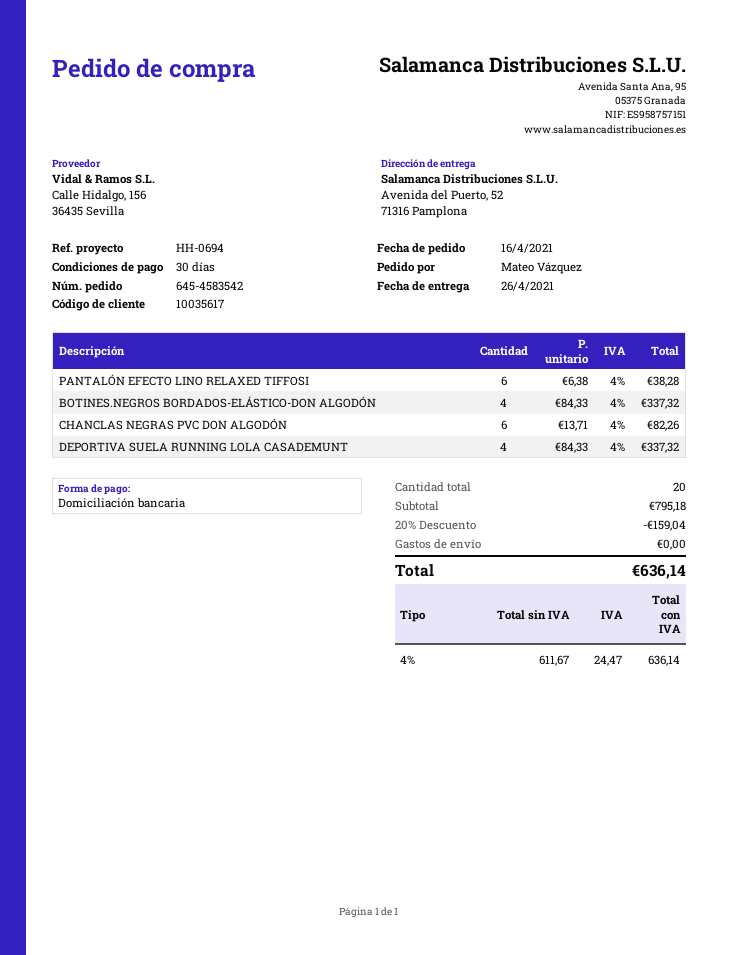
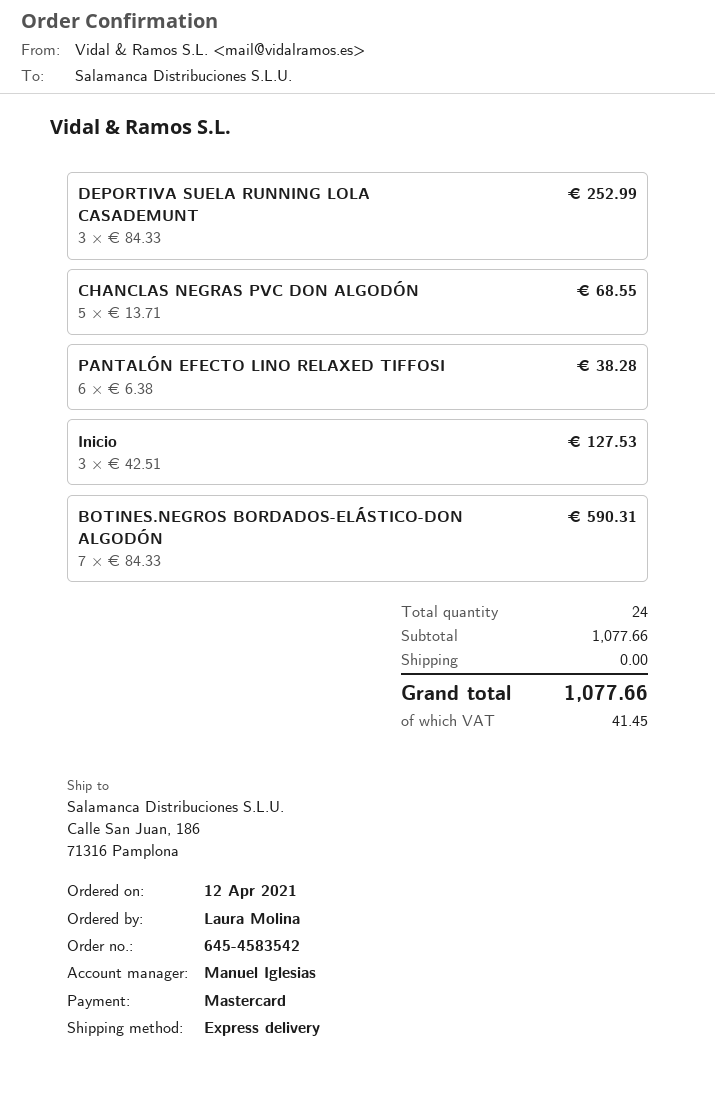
order date: 2021-04-16 -> 2021-04-12
ordered by: Mateo Vázquez -> Laura Molina
payment method: direct debit -> Mastercard
ship to: Avenida del Puerto, 52, 71316 Pamplona -> Calle San Juan, 186, 71316 Pamplona
BOTINES.NEGROS BORDADOS-ELÁSTICO-DON ALGODÓN: 4 x 84.33 = 337.32 -> 7 x 84.33 = 590.31
CHANCLAS NEGRAS PVC DON ALGODÓN: 6 x 13.71 = 82.26 -> 5 x 13.71 = 68.55
DEPORTIVA SUELA RUNNING LOLA CASADEMUNT: 4 x 84.33 = 337.32 -> 3 x 84.33 = 252.99
Inicio: none -> 3 x 42.51 = 127.53
total quantity: 20 -> 24
subtotal: 795.18 -> 1077.66
discount: 20% = 159.04 -> none
tax: 24.47 -> 41.45
total: 636.14 -> 1077.66

